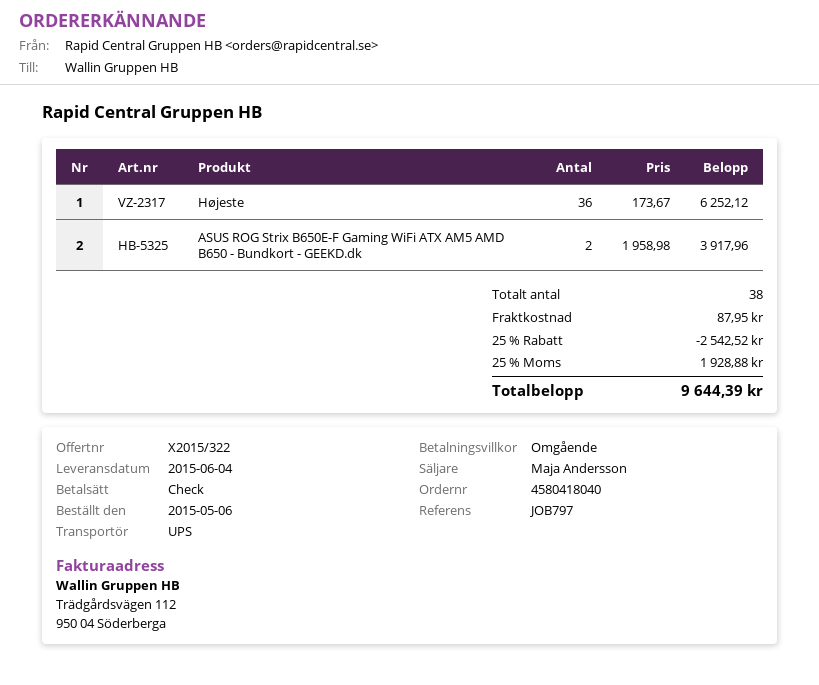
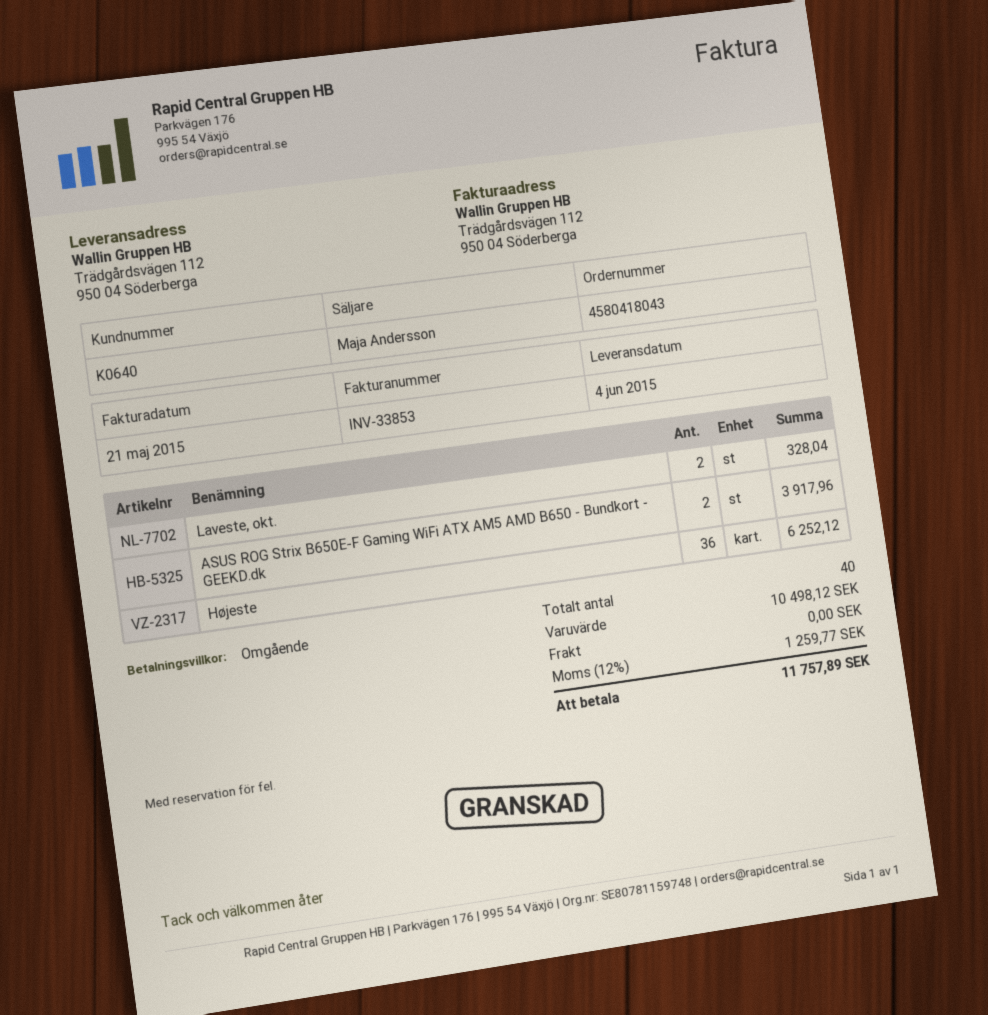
order number: 4580418040 -> 4580418043
Laveste, okt.: none -> 2 for 328.04
total quantity: 38 -> 40
discount: 25% = 2542.52 -> none
shipping: 87.95 -> 0.00
tax: 25% = 1928.88 -> 12% = 1259.77
total: 9644.39 -> 11757.89

